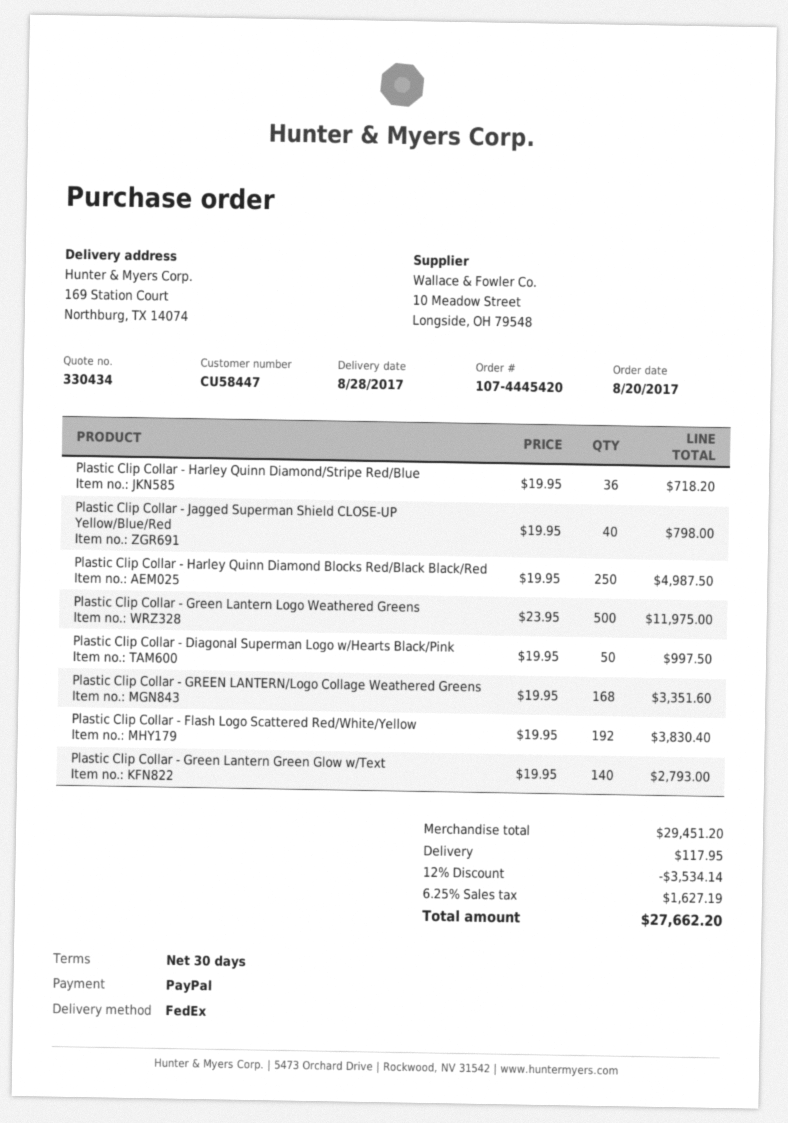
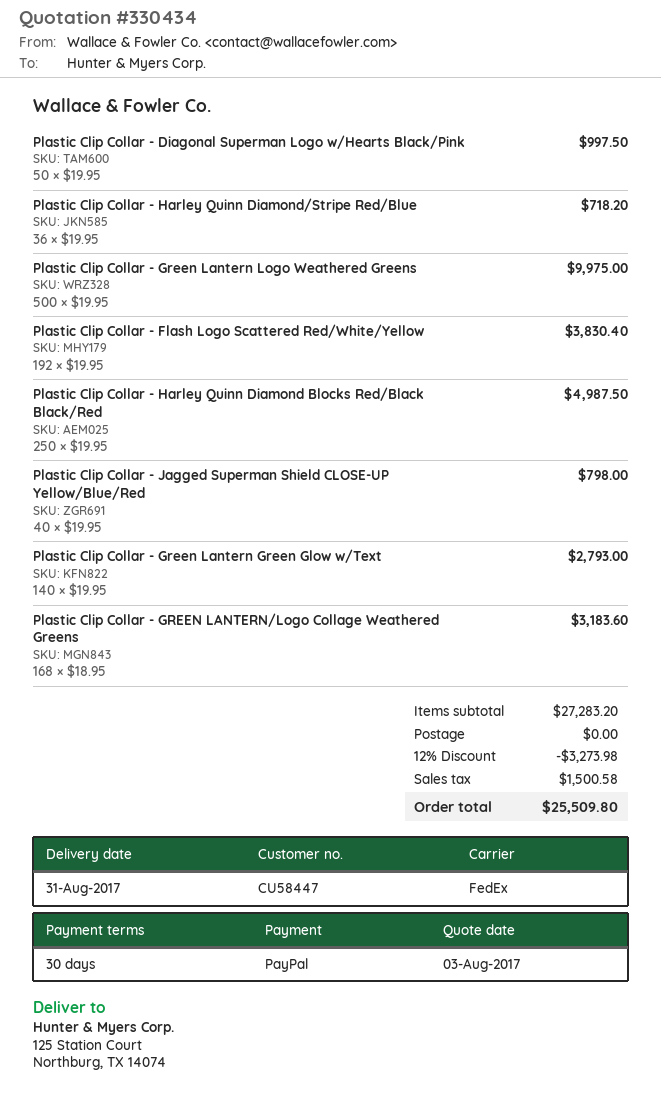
delivery date: 2017-08-28 -> 2017-08-31
ship to: 169 Station Court, Northburg, TX 14074 -> 125 Station Court, Northburg, TX 14074
Plastic Clip Collar - Green Lantern Logo Weathered Greens: 500 x 23.95 = 11975.00 -> 500 x 19.95 = 9975.00
Plastic Clip Collar - GREEN LANTERN/Logo Collage Weathered Greens: 168 x 19.95 = 3351.60 -> 168 x 18.95 = 3183.60
subtotal: 29451.20 -> 27283.20
discount: 12% = 3534.14 -> 12% = 3273.98
shipping: 117.95 -> 0.00
tax: 1627.19 -> 1500.58
total: 27662.20 -> 25509.80

